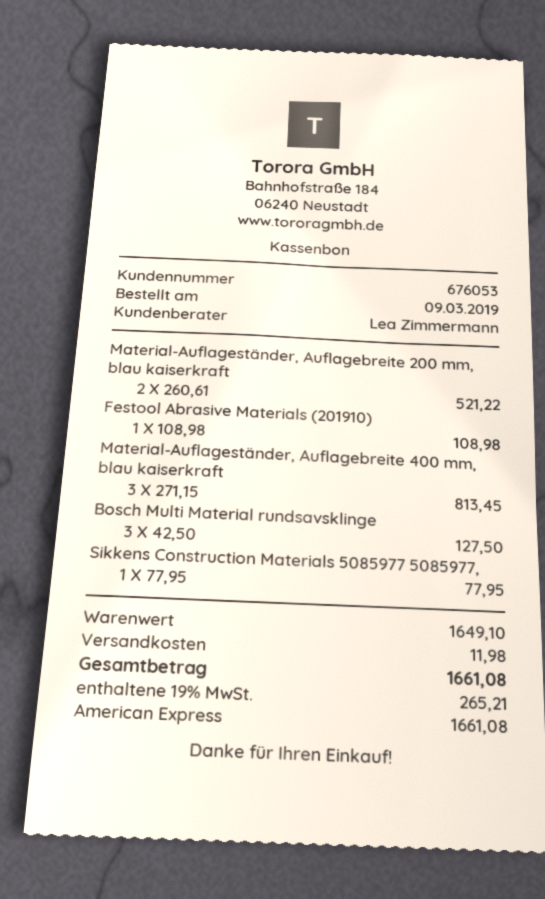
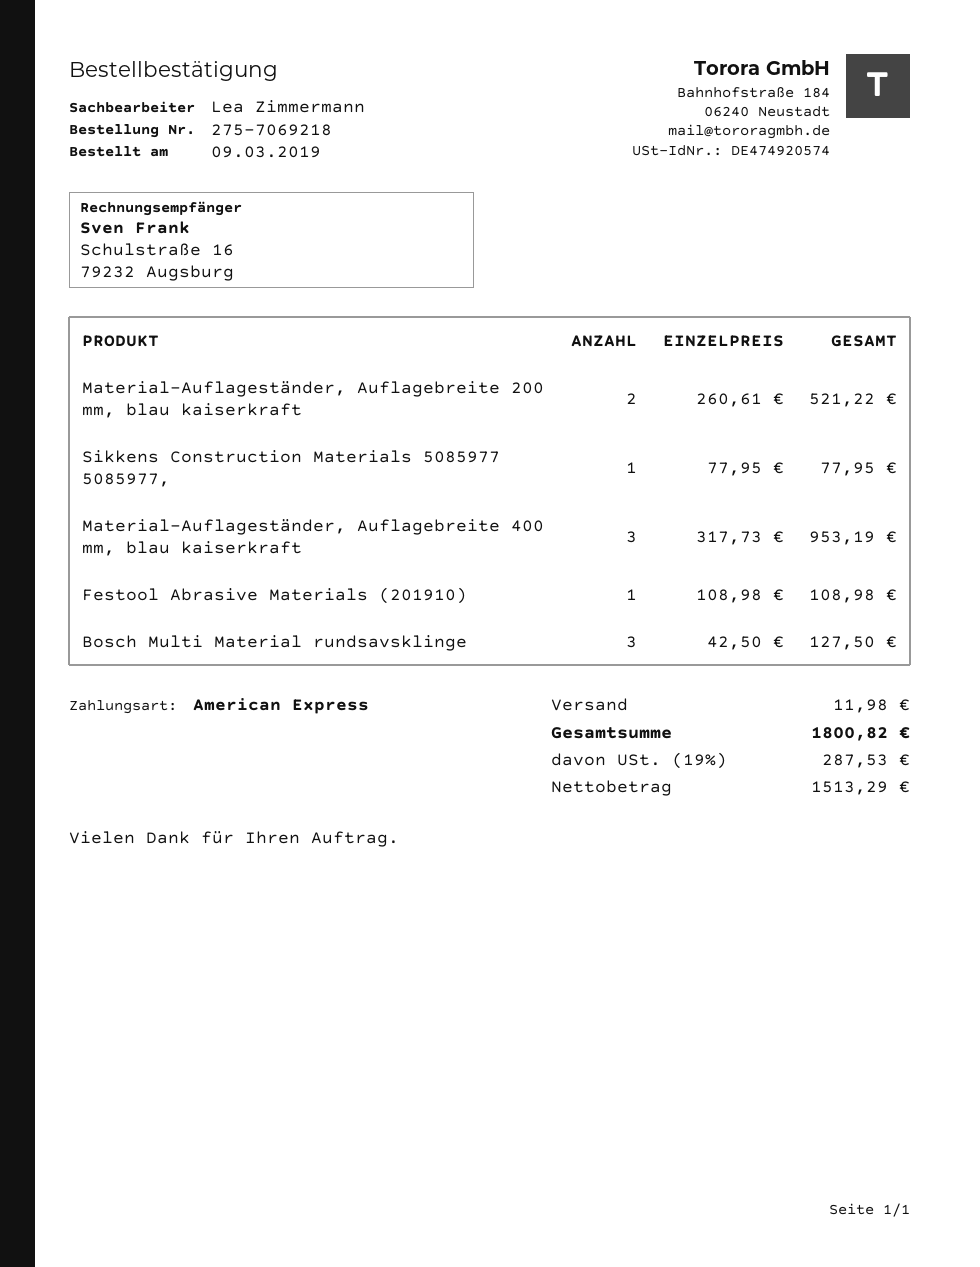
Material-Auflageständer, Auflagebreite 400 mm, blau kaiserkraft: 3 x 271.15 = 813.45 -> 3 x 317.73 = 953.19
tax: 19% = 265.21 -> 19% = 287.53
total: 1661.08 -> 1800.82

